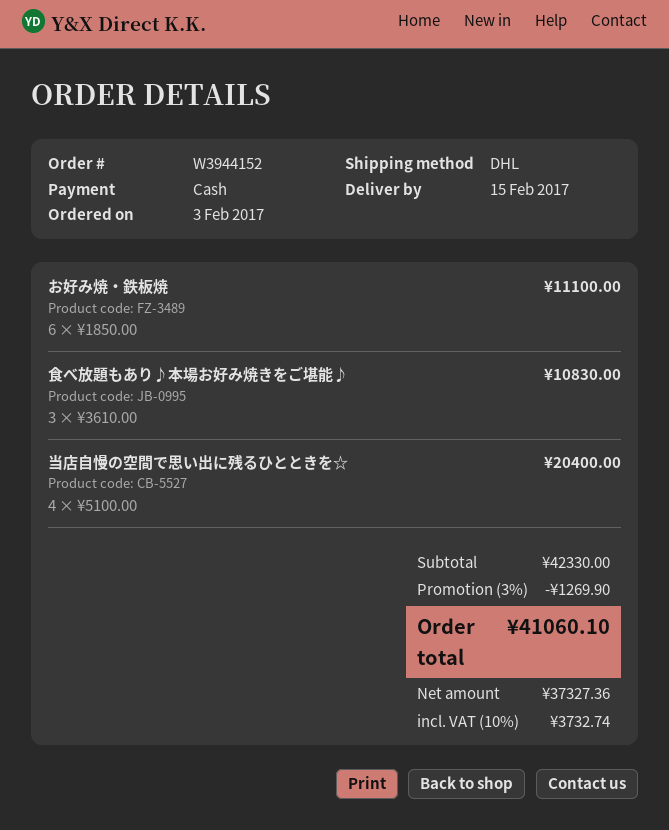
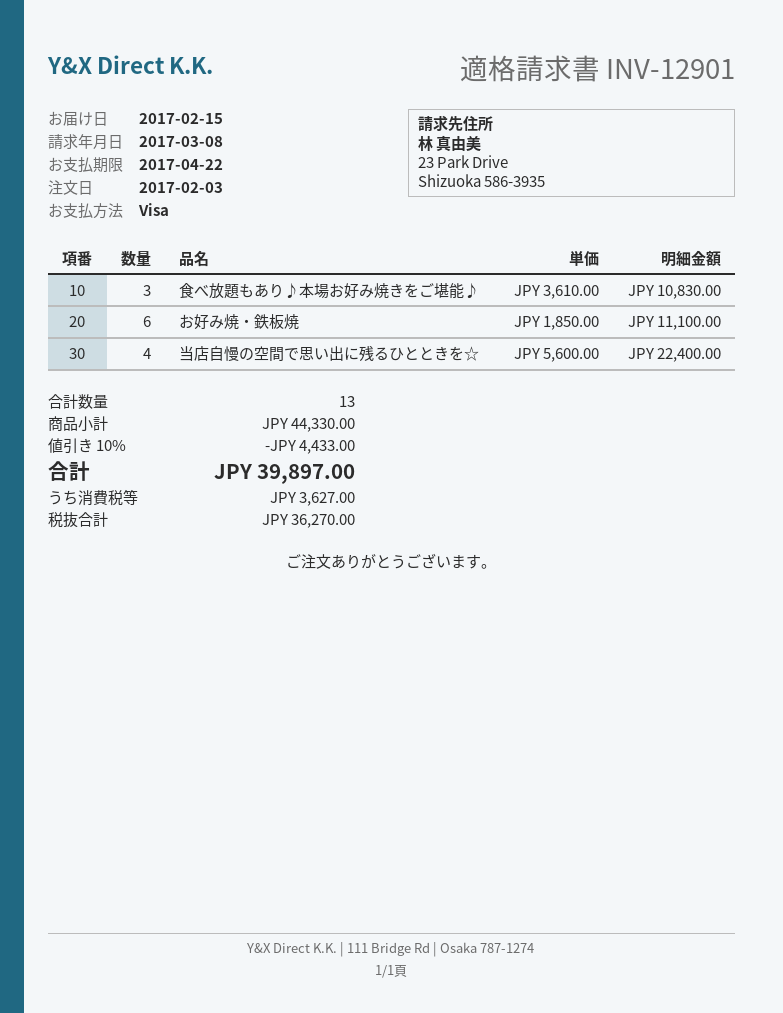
payment method: cash -> Visa
当店自慢の空間で思い出に残るひとときを☆: 4 x 5100.00 = 20400.00 -> 4 x 5600.00 = 22400.00
subtotal: 42330.00 -> 44330.00
discount: 3% = 1269.90 -> 10% = 4433.00
net: 37327.36 -> 36270.00
tax: 3732.74 -> 3627.00
total: 41060.10 -> 39897.00

